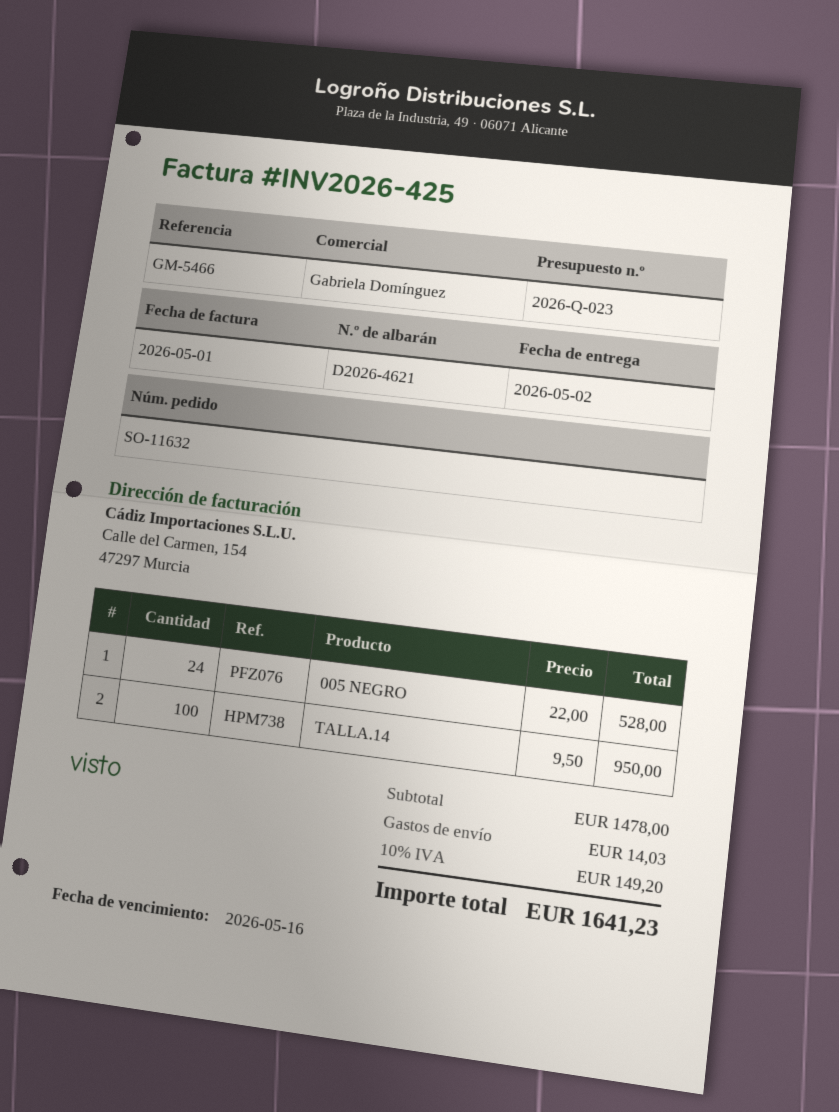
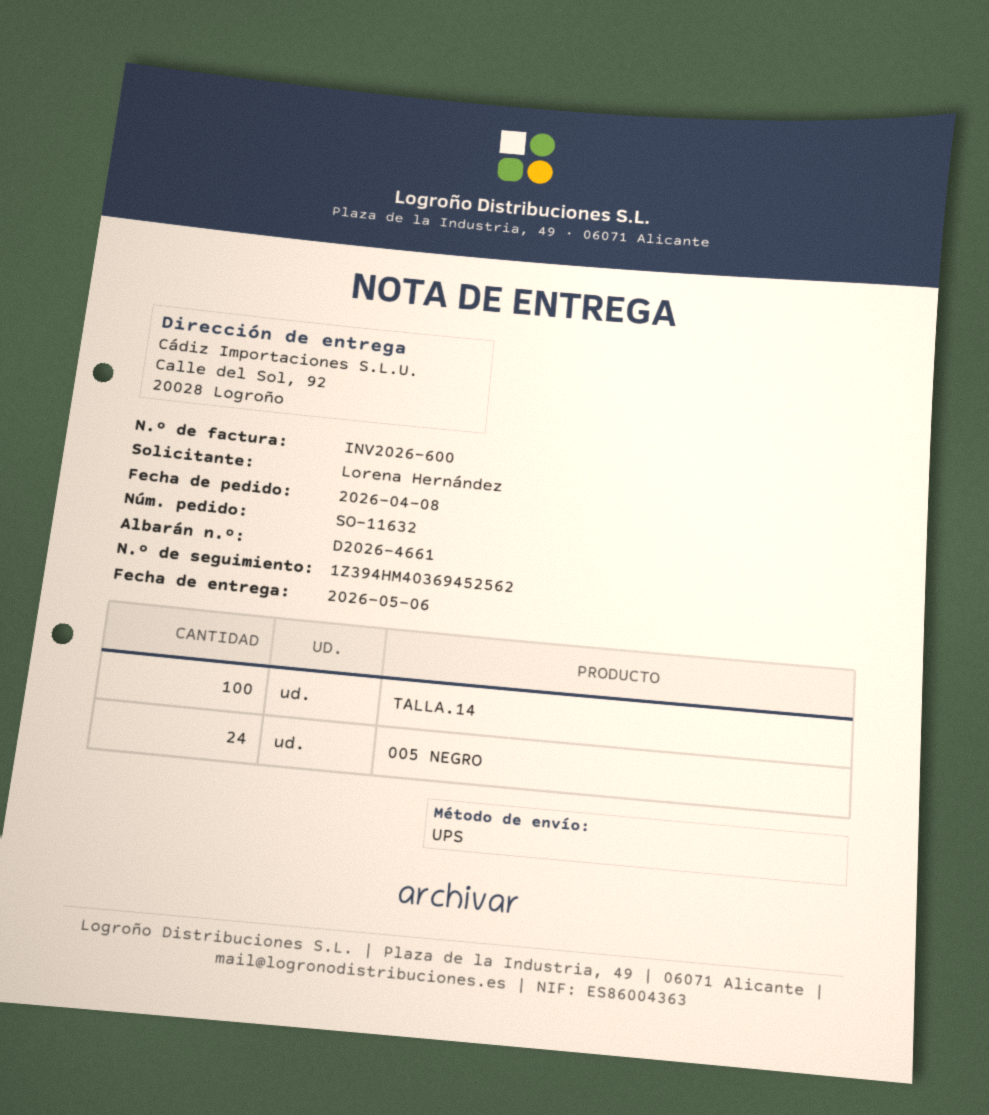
delivery note number: D2026-4621 -> D2026-4661
delivery date: 2026-05-02 -> 2026-05-06
invoice number: INV2026-425 -> INV2026-600

